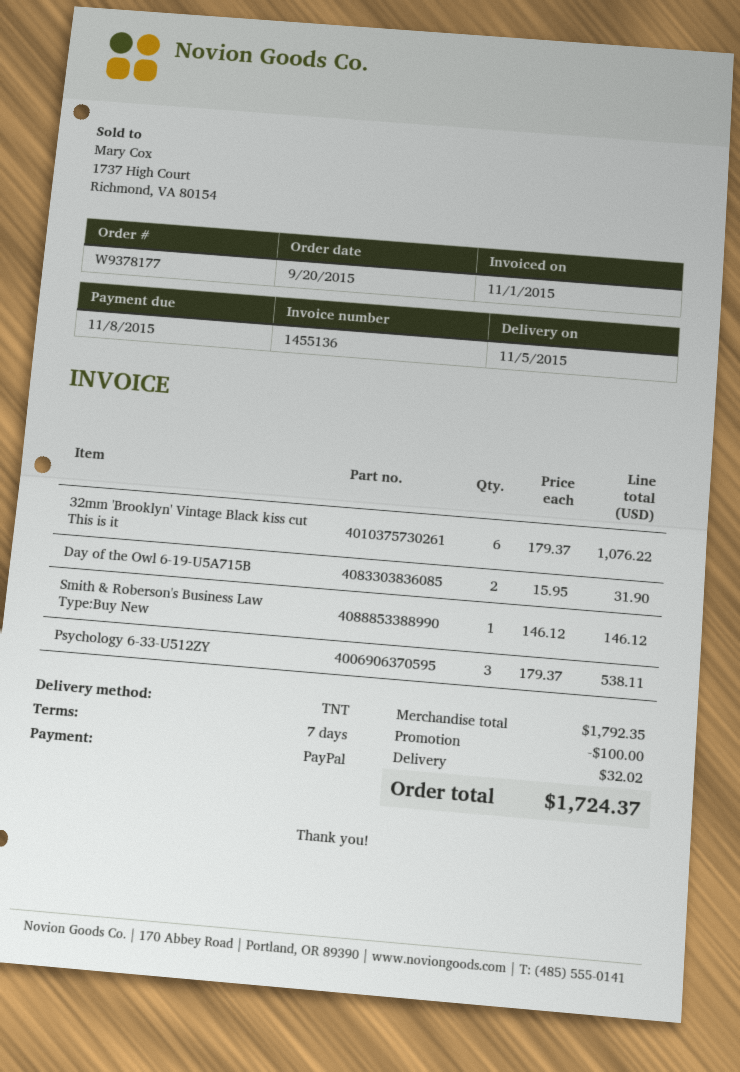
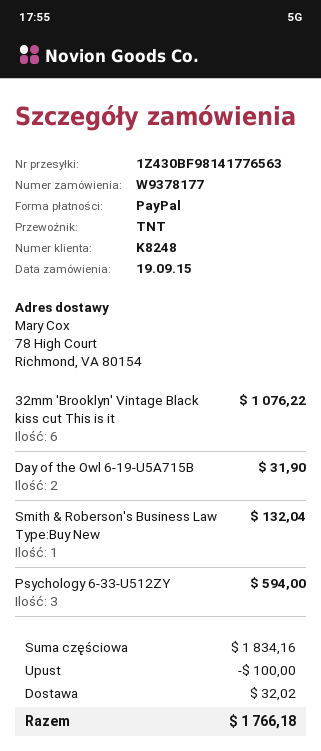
order date: 2015-09-20 -> 2015-09-19
Smith & Roberson's Business Law Type:Buy New: 1 for 146.12 -> 1 for 132.04
Psychology 6-33-U512ZY: 3 for 538.11 -> 3 for 594.00
subtotal: 1792.35 -> 1834.16
total: 1724.37 -> 1766.18

